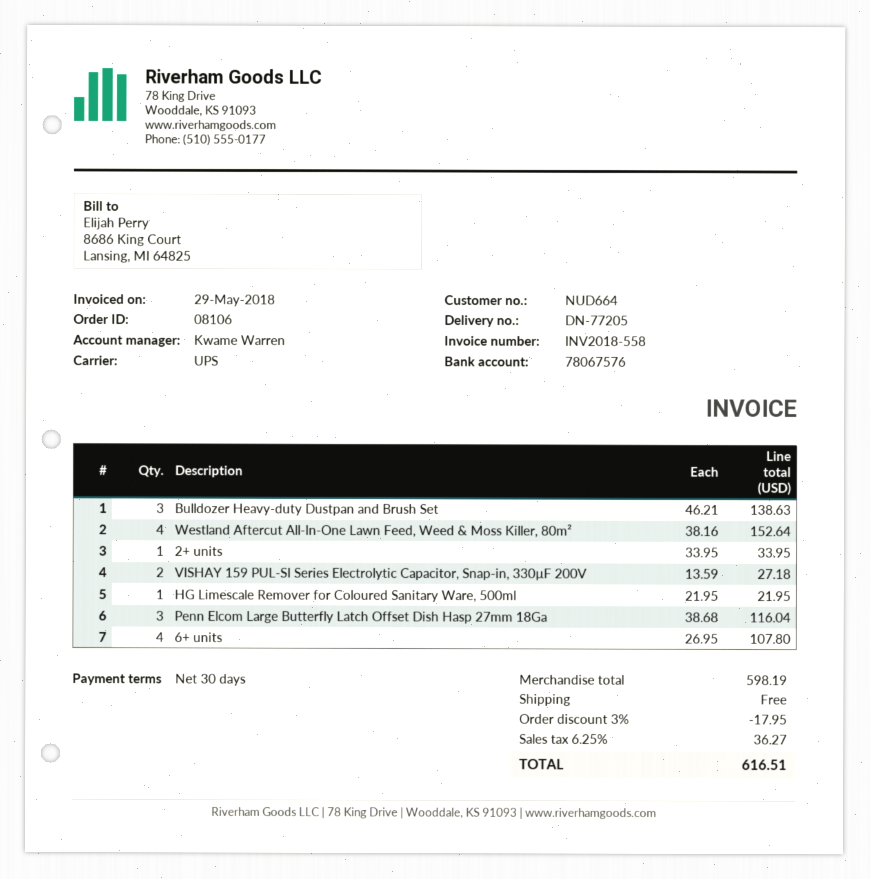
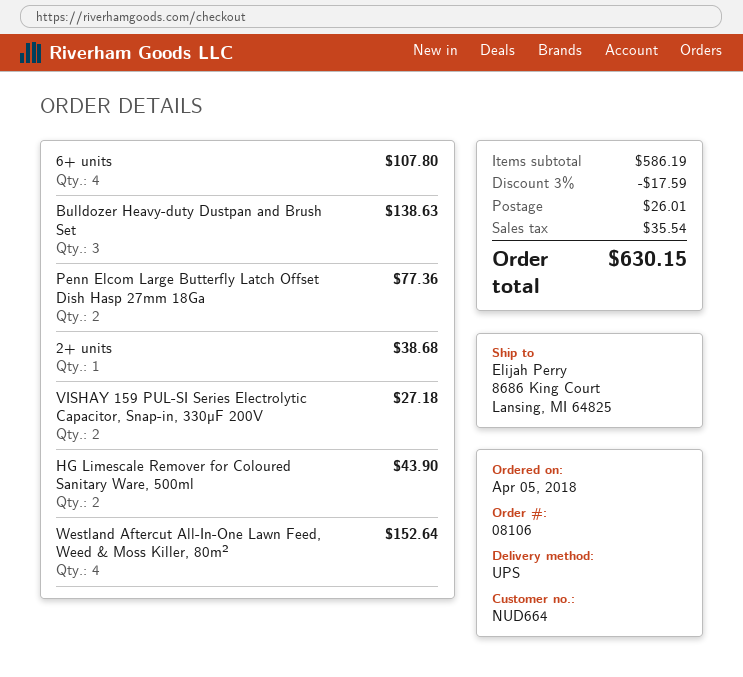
2+ units: 1 for 33.95 -> 1 for 38.68
HG Limescale Remover for Coloured Sanitary Ware, 500ml: 1 for 21.95 -> 2 for 43.90
Penn Elcom Large Butterfly Latch Offset Dish Hasp 27mm 18Ga: 3 for 116.04 -> 2 for 77.36
subtotal: 598.19 -> 586.19
discount: 3% = 17.95 -> 3% = 17.59
shipping: 0.00 -> 26.01
tax: 36.27 -> 35.54
total: 616.51 -> 630.15

